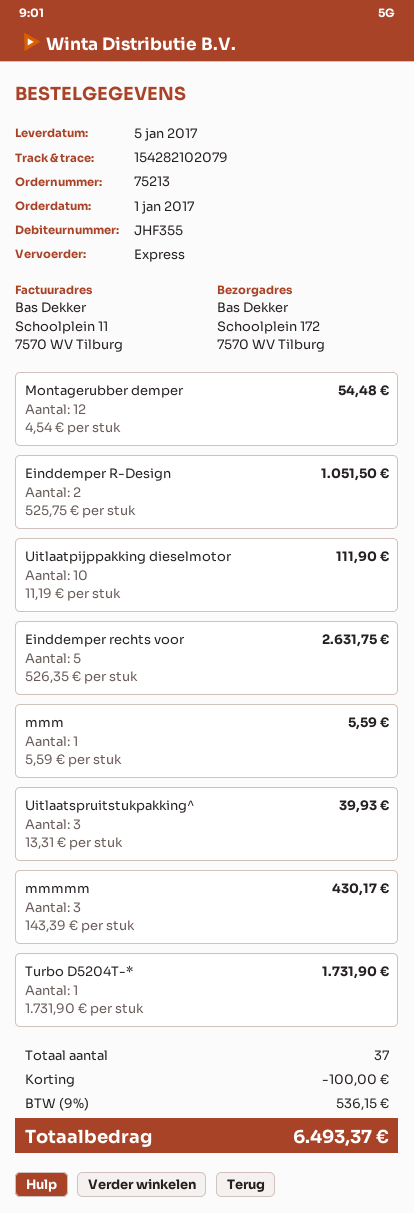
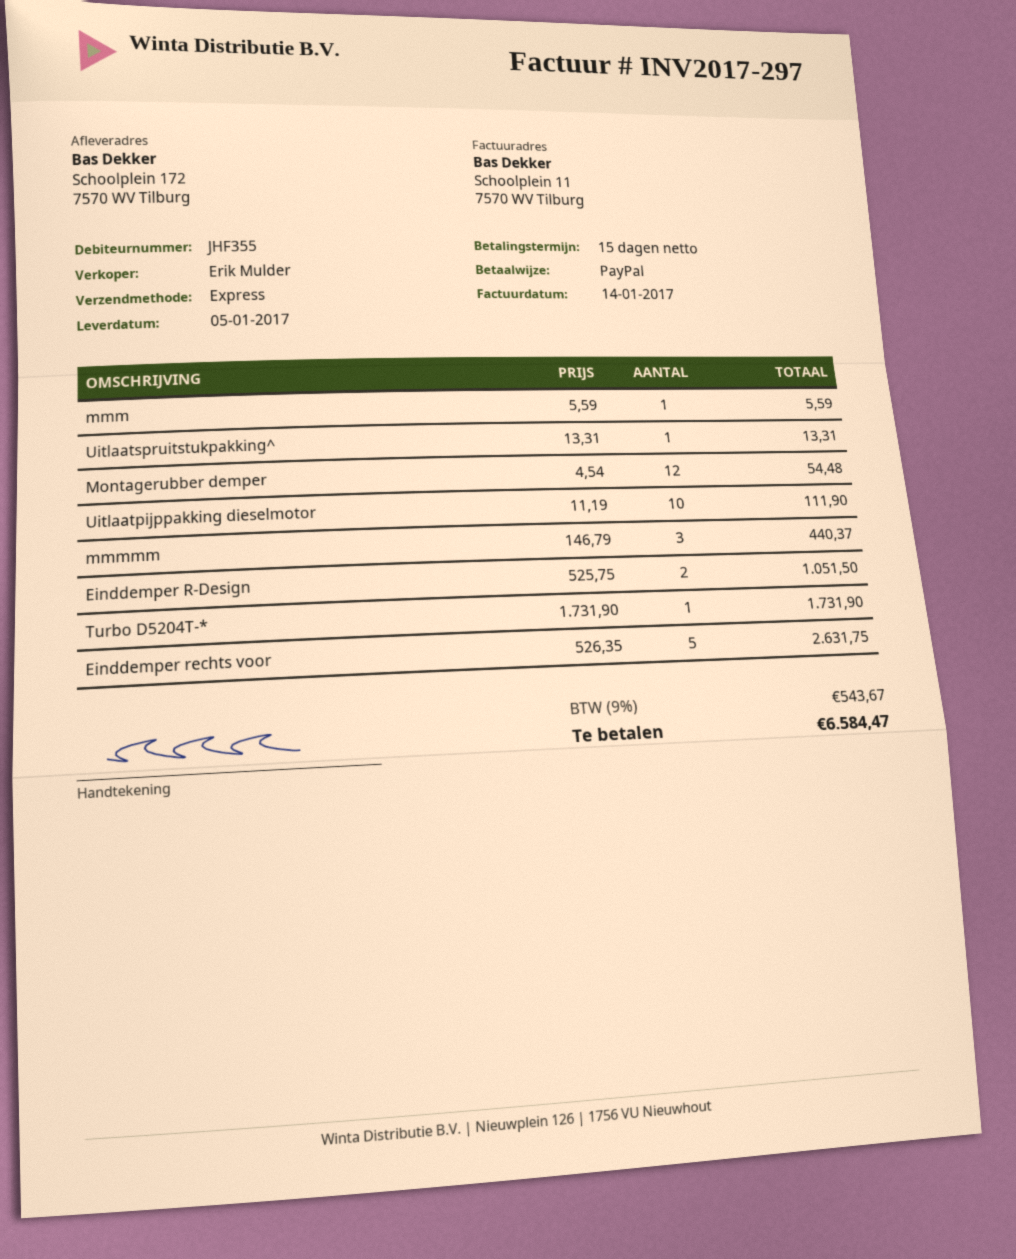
Uitlaatspruitstukpakking^: 3 x 13.31 = 39.93 -> 1 x 13.31 = 13.31
mmmmm: 3 x 143.39 = 430.17 -> 3 x 146.79 = 440.37
discount: 100.00 -> none
tax: 9% = 536.15 -> 9% = 543.67
total: 6493.37 -> 6584.47

